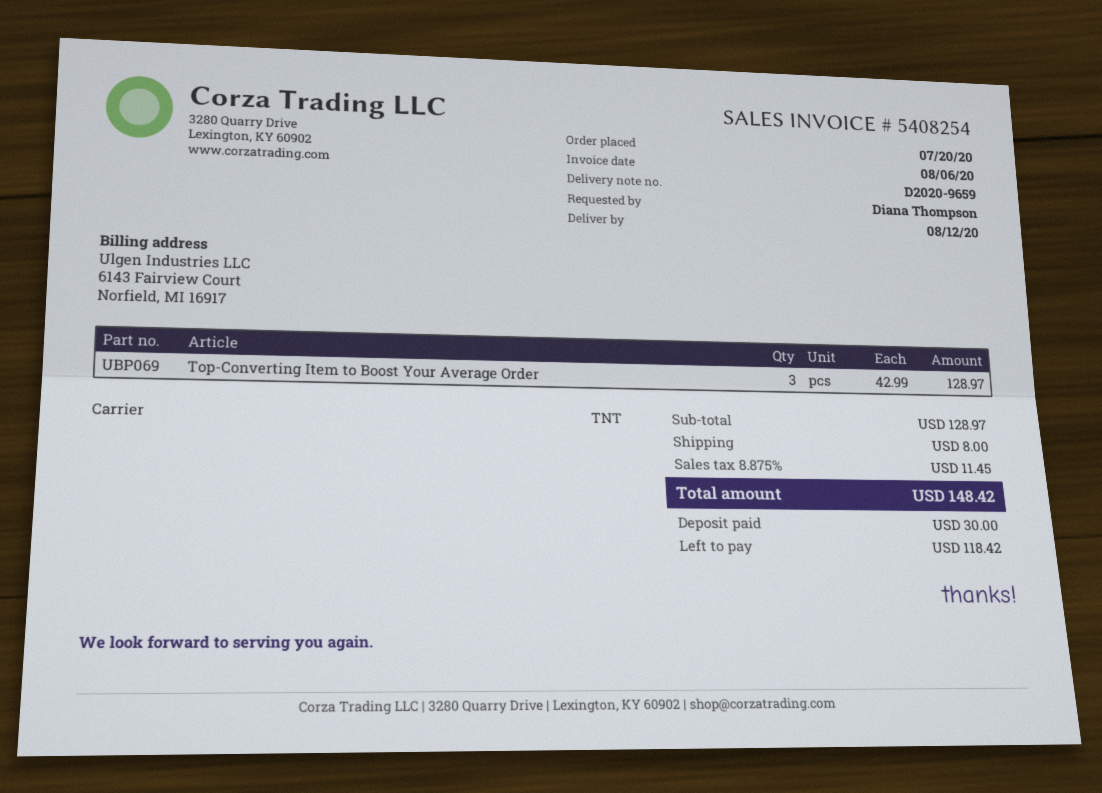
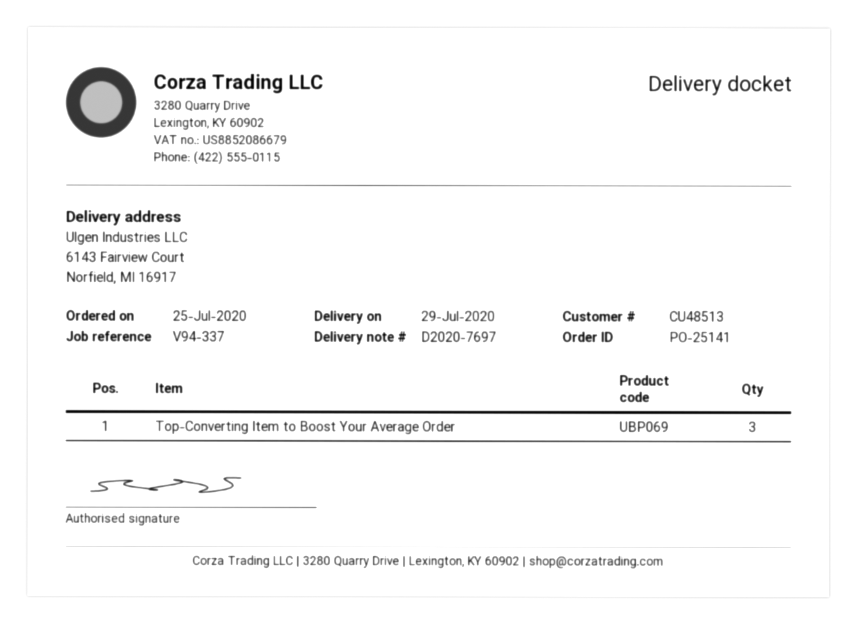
order date: 2020-07-20 -> 2020-07-25
delivery note number: D2020-9659 -> D2020-7697
delivery date: 2020-08-12 -> 2020-07-29

